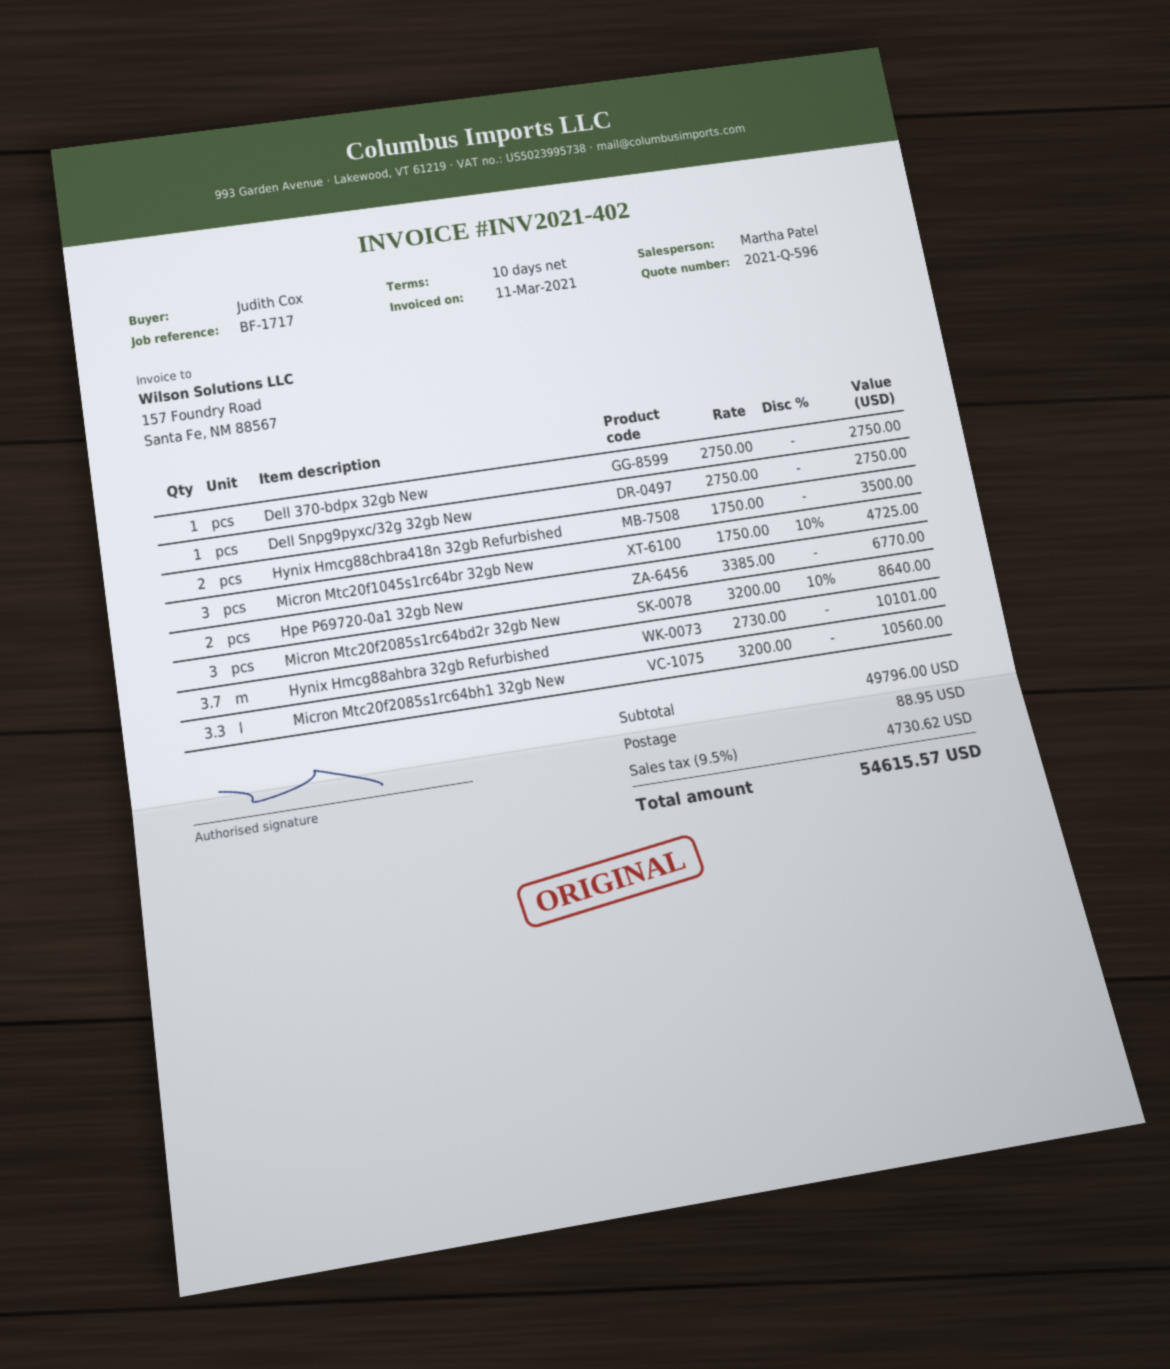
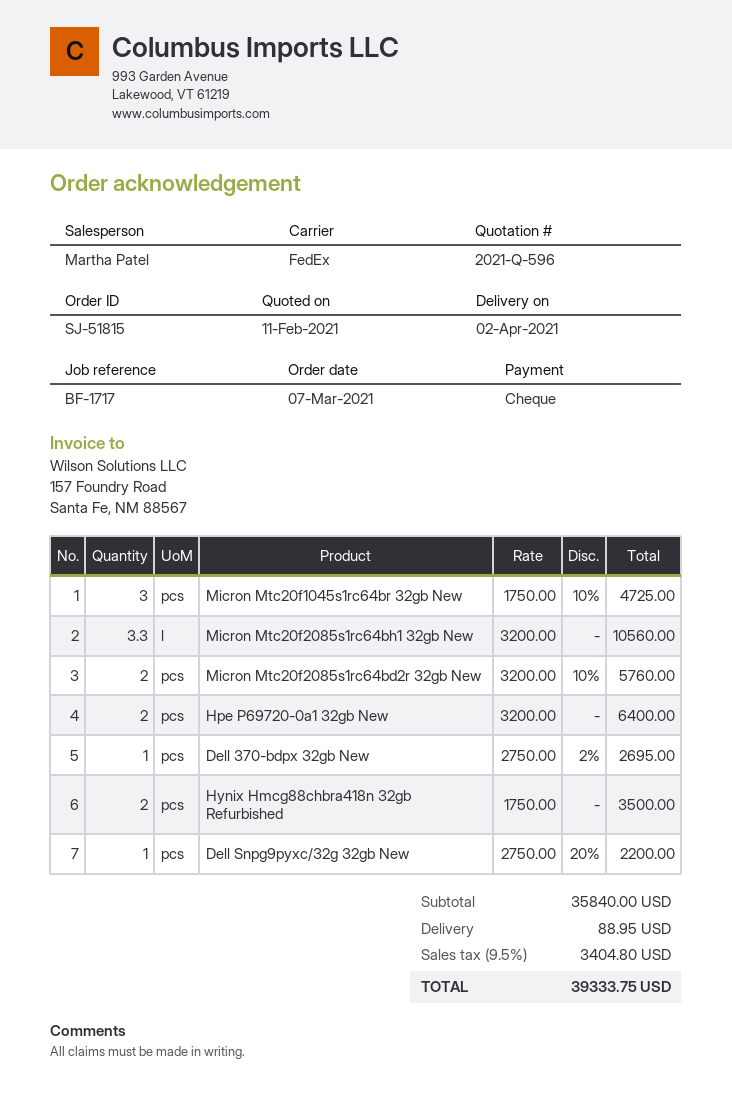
Dell 370-bdpx 32gb New: 1 x 2750.00 = 2750.00 -> 1 x 2750.00 - 2% = 2695.00
Dell Snpg9pyxc/32g 32gb New: 1 x 2750.00 = 2750.00 -> 1 x 2750.00 - 20% = 2200.00
Hpe P69720-0a1 32gb New: 2 x 3385.00 = 6770.00 -> 2 x 3200.00 = 6400.00
Micron Mtc20f2085s1rc64bd2r 32gb New: 3 x 3200.00 - 10% = 8640.00 -> 2 x 3200.00 - 10% = 5760.00
Hynix Hmcg88ahbra 32gb Refurbished: 3.7 x 2730.00 = 10101.00 -> none
subtotal: 49796.00 -> 35840.00
tax: 9.5% = 4730.62 -> 9.5% = 3404.80
total: 54615.57 -> 39333.75

